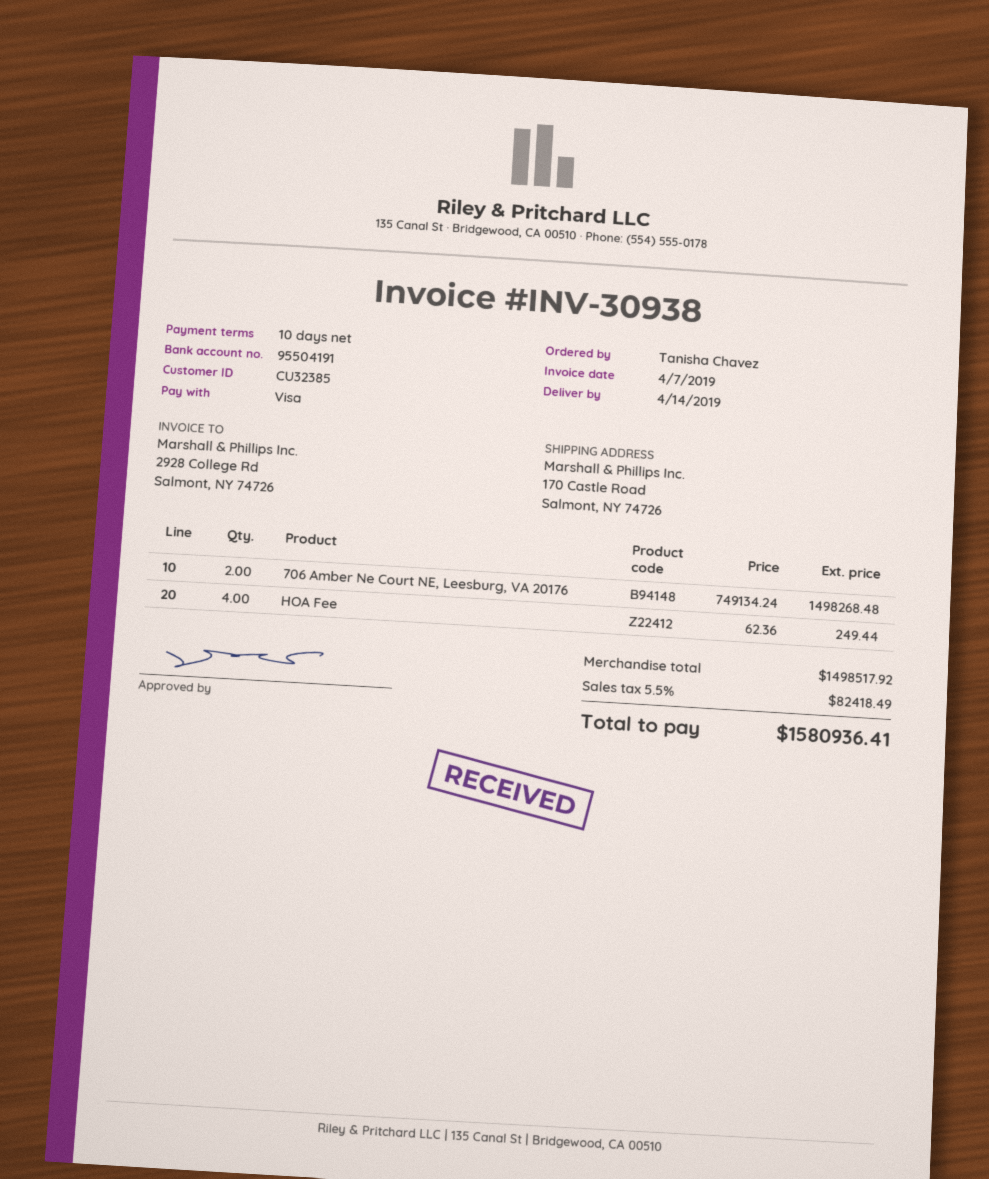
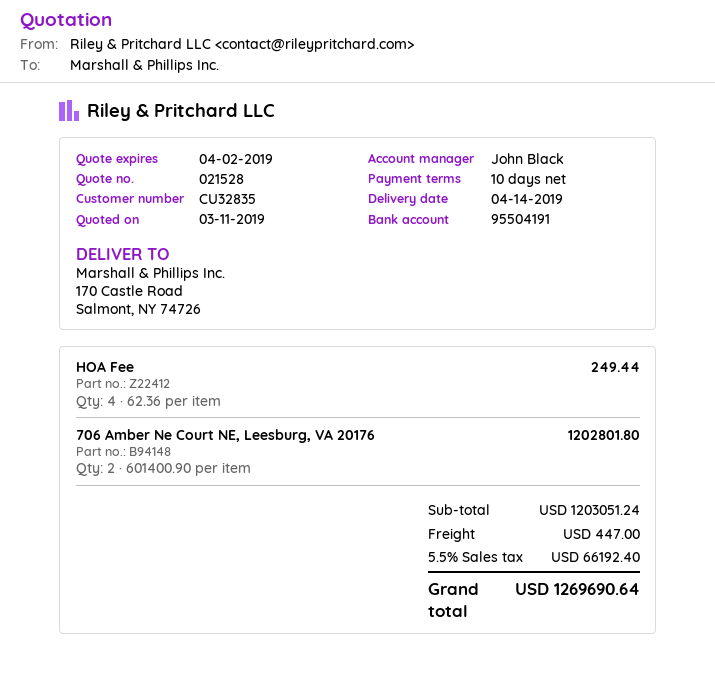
customer number: CU32385 -> CU32835
706 Amber Ne Court NE, Leesburg, VA 20176: 2 x 749134.24 = 1498268.48 -> 2 x 601400.90 = 1202801.80
subtotal: 1498517.92 -> 1203051.24
shipping: none -> 447.00
tax: 5.5% = 82418.49 -> 5.5% = 66192.40
total: 1580936.41 -> 1269690.64

